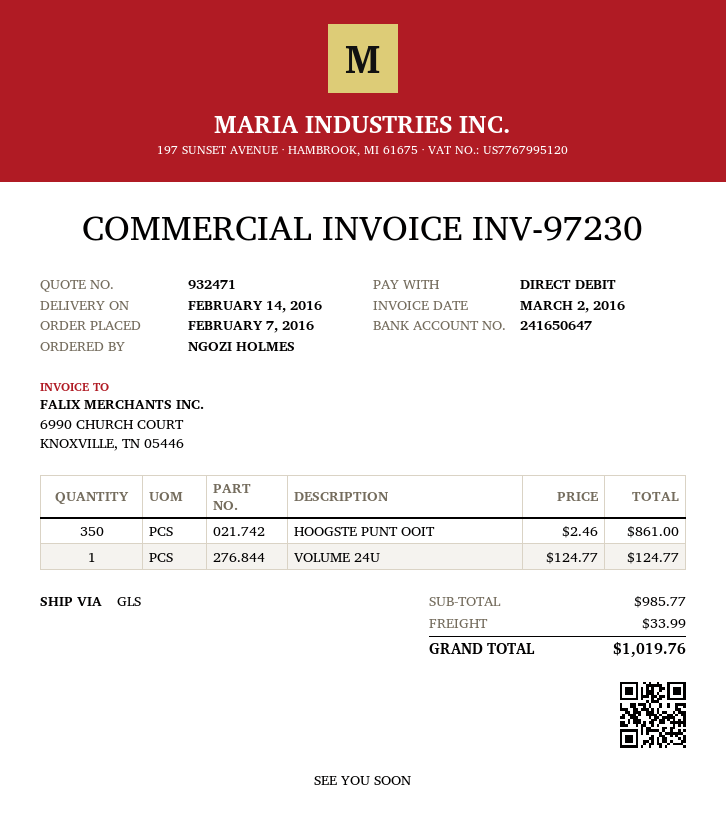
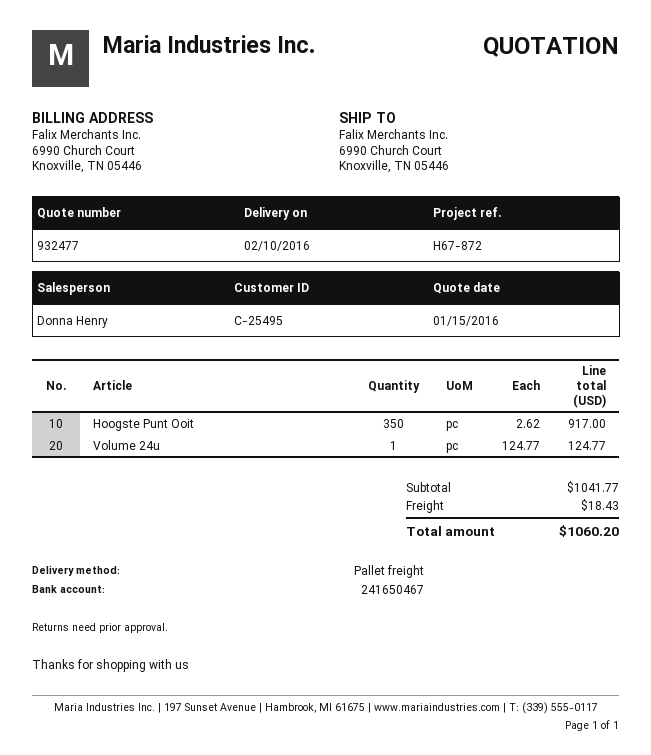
quote number: 932471 -> 932477
delivery date: 2016-02-14 -> 2016-02-10
bank account: 241650647 -> 241650467
shipping method: GLS -> pallet freight
HOOGSTE PUNT OOIT: 350 x 2.46 = 861.00 -> 350 x 2.62 = 917.00
subtotal: 985.77 -> 1041.77
shipping: 33.99 -> 18.43
total: 1019.76 -> 1060.20

